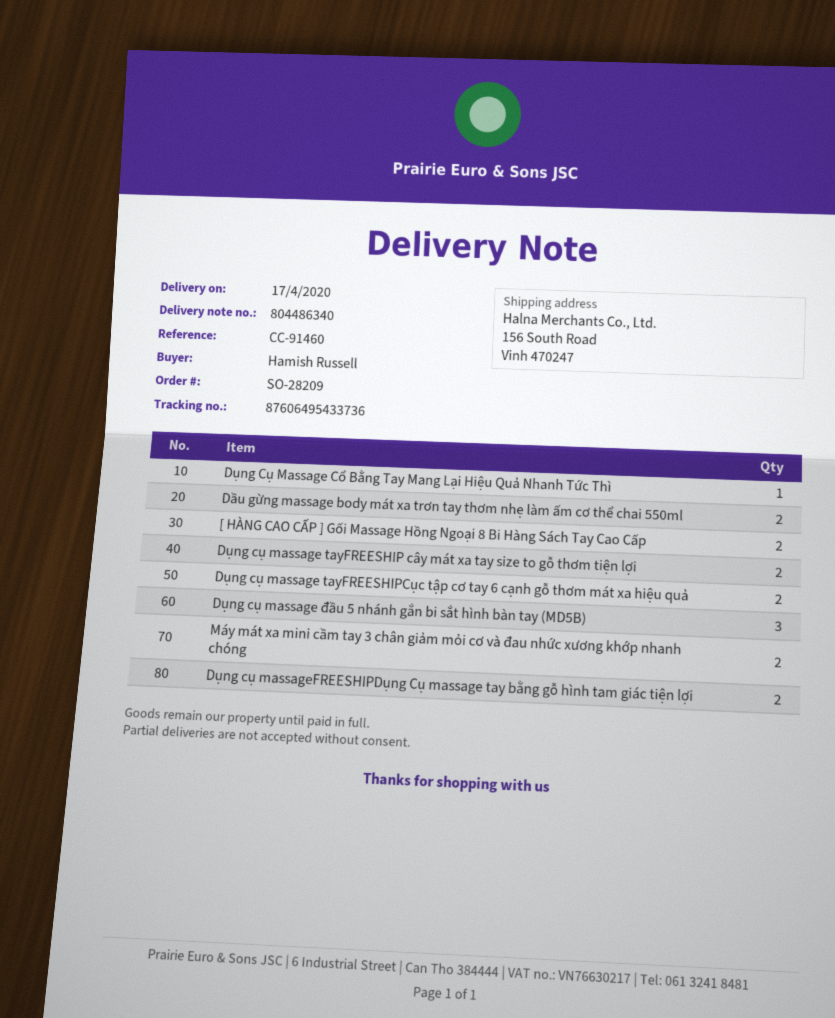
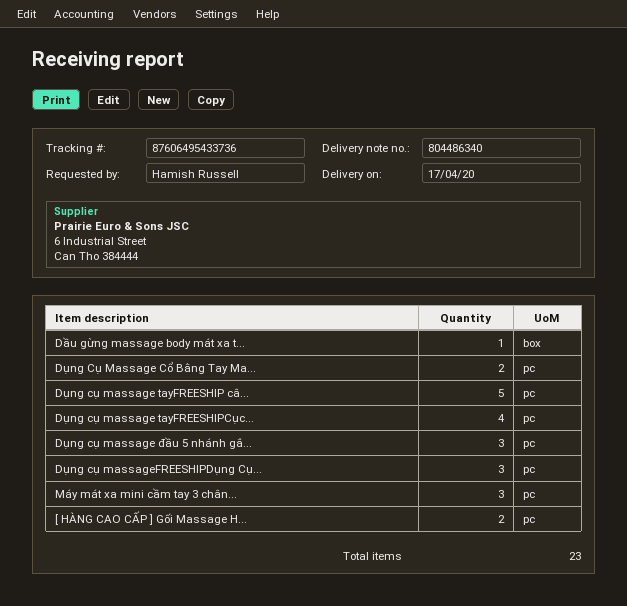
Dụng Cụ Massage Cổ Bằng Tay Mang Lại Hiệu Quả Nhanh Tức Thì: 1 -> 2
Dầu gừng massage body mát xa trơn tay thơm nhẹ làm ấm cơ thể chai 550ml: 2 -> 1
Dụng cụ massage tayFREESHIP cây mát xa tay size to gỗ thơm tiện lợi: 2 -> 5
Dụng cụ massage tayFREESHIPCục tập cơ tay 6 cạnh gỗ thơm mát xa hiệu quả: 2 -> 4
Máy mát xa mini cầm tay 3 chân giảm mỏi cơ và đau nhức xương khớp nhanh chóng: 2 -> 3
Dụng cụ massageFREESHIPDụng Cụ massage tay bằng gỗ hình tam giác tiện lợi: 2 -> 3

